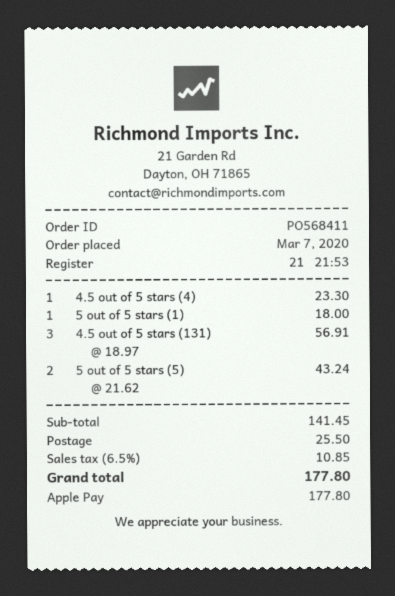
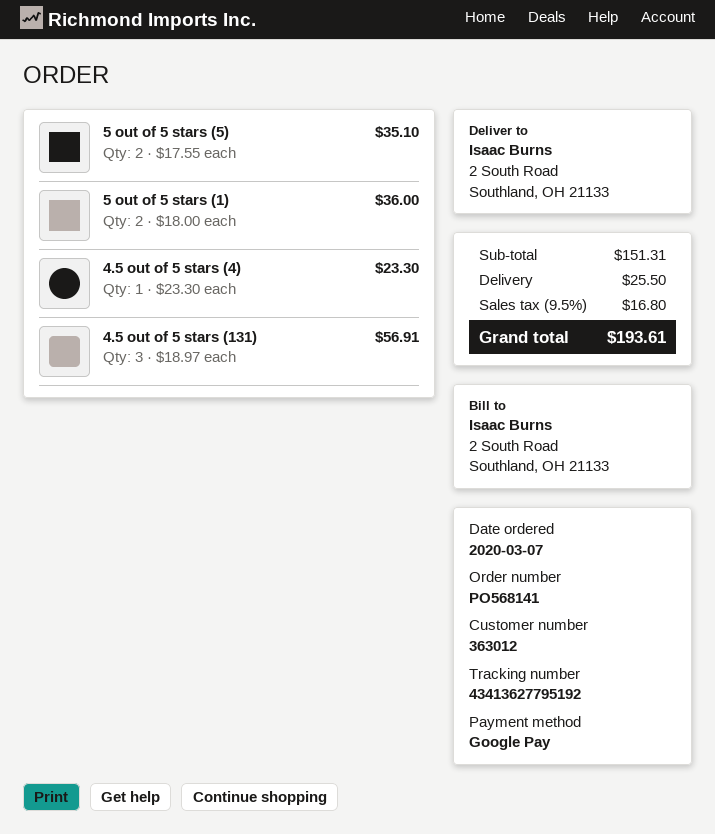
order number: PO568411 -> PO568141
payment method: Apple Pay -> Google Pay
5 out of 5 stars (1): 1 x 18.00 = 18.00 -> 2 x 18.00 = 36.00
5 out of 5 stars (5): 2 x 21.62 = 43.24 -> 2 x 17.55 = 35.10
subtotal: 141.45 -> 151.31
tax: 6.5% = 10.85 -> 9.5% = 16.80
total: 177.80 -> 193.61

